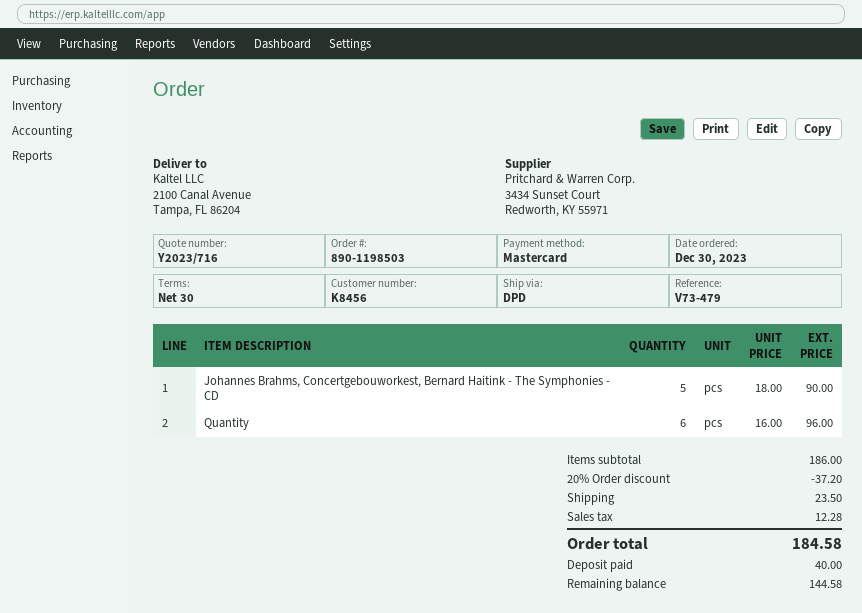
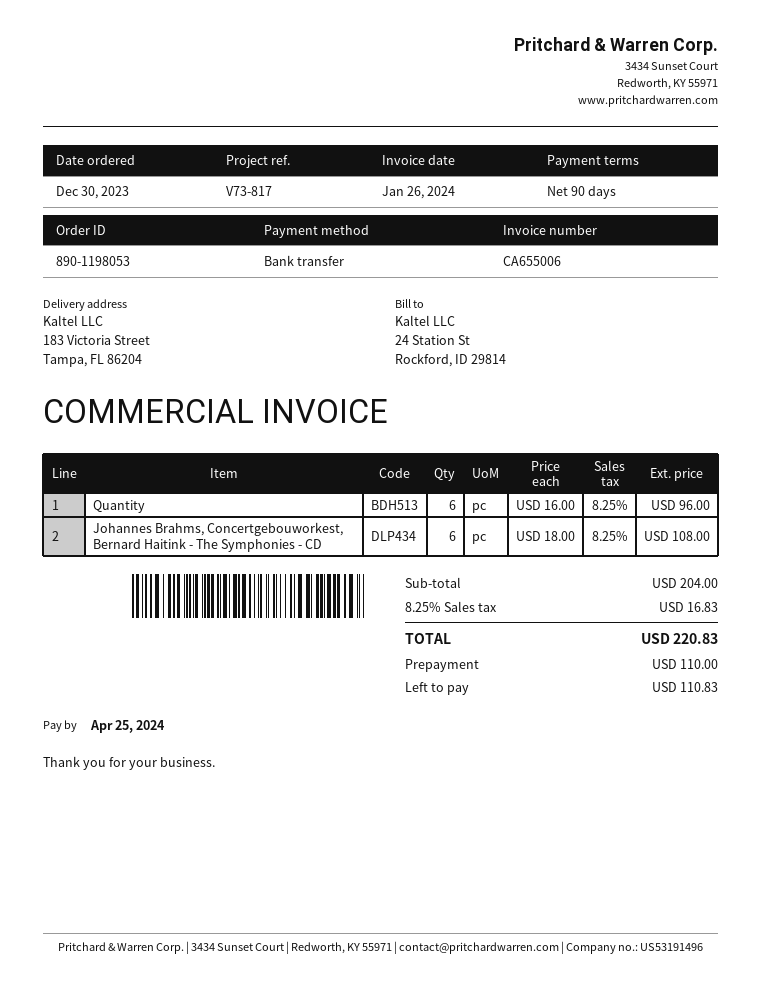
order number: 890-1198503 -> 890-1198053
payment terms: 30 days -> 90 days
reference: V73-479 -> V73-817
payment method: Mastercard -> bank transfer
ship to: 2100 Canal Avenue, Tampa, FL 86204 -> 183 Victoria Street, Tampa, FL 86204
Johannes Brahms, Concertgebouworkest, Bernard Haitink - The Symphonies - CD: 5 x 18.00 = 90.00 -> 6 x 18.00 = 108.00
subtotal: 186.00 -> 204.00
discount: 20% = 37.20 -> none
shipping: 23.50 -> none
tax: 12.28 -> 16.83
total: 184.58 -> 220.83
deposit: 40.00 -> 110.00
balance: 144.58 -> 110.83

